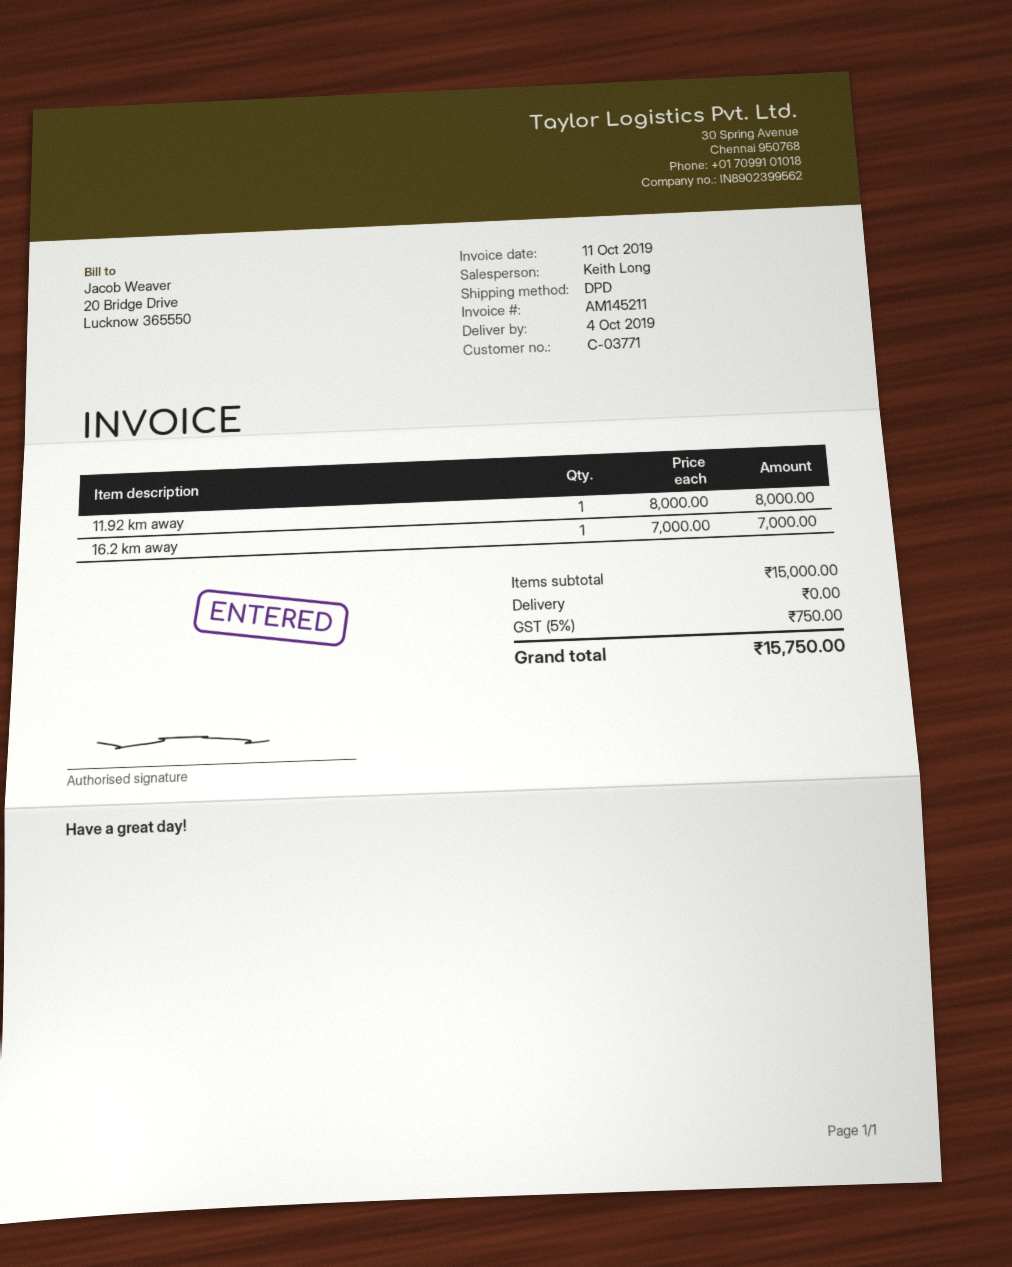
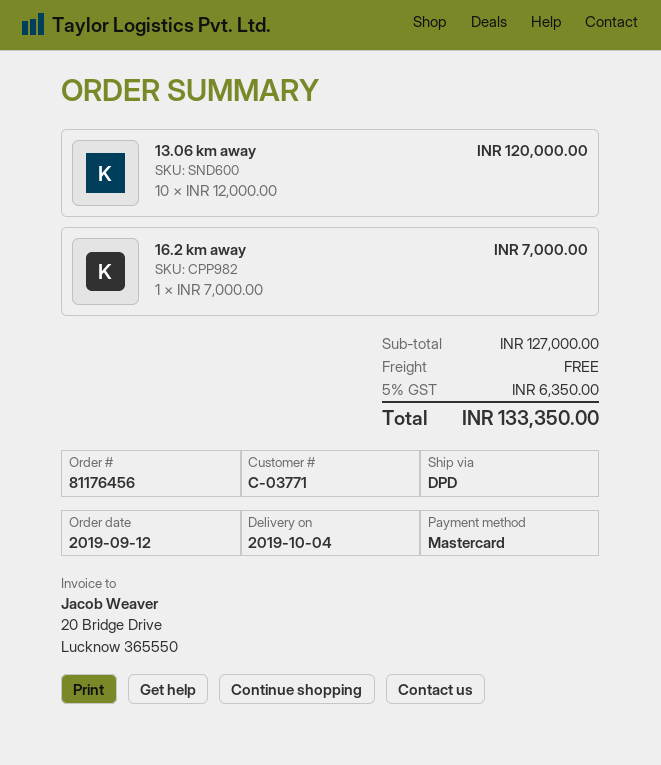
11.92 km away: 1 x 8000.00 = 8000.00 -> none
13.06 km away: none -> 10 x 12000.00 = 120000.00
subtotal: 15000.00 -> 127000.00
tax: 5% = 750.00 -> 5% = 6350.00
total: 15750.00 -> 133350.00

